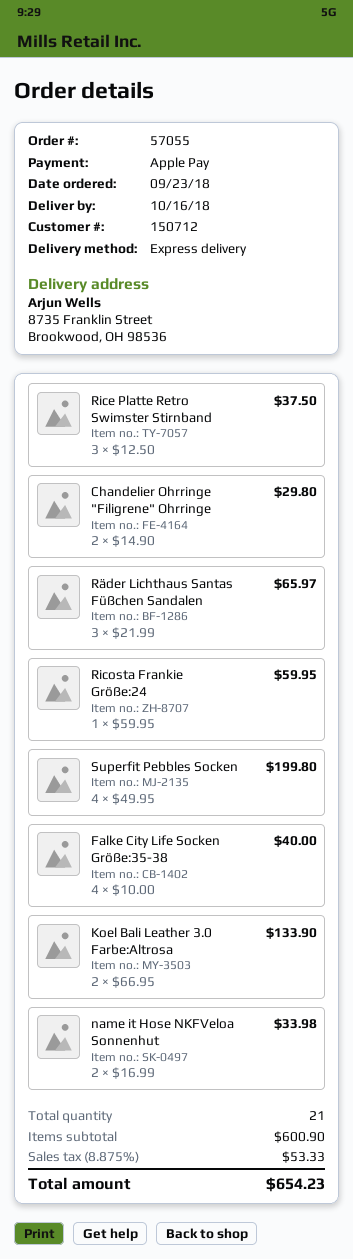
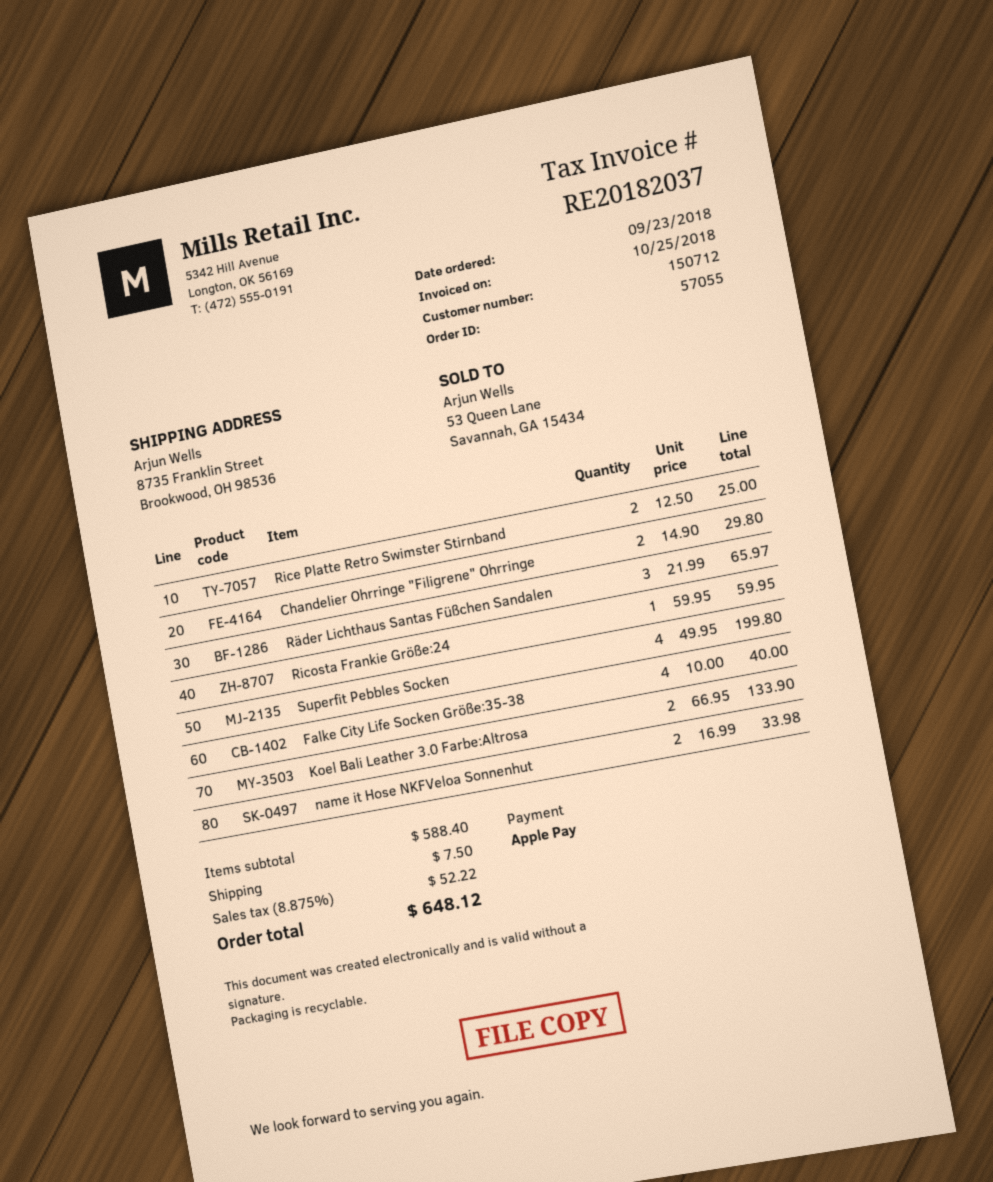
Rice Platte Retro Swimster Stirnband: 3 x 12.50 = 37.50 -> 2 x 12.50 = 25.00
subtotal: 600.90 -> 588.40
shipping: none -> 7.50
tax: 8.875% = 53.33 -> 8.875% = 52.22
total: 654.23 -> 648.12

